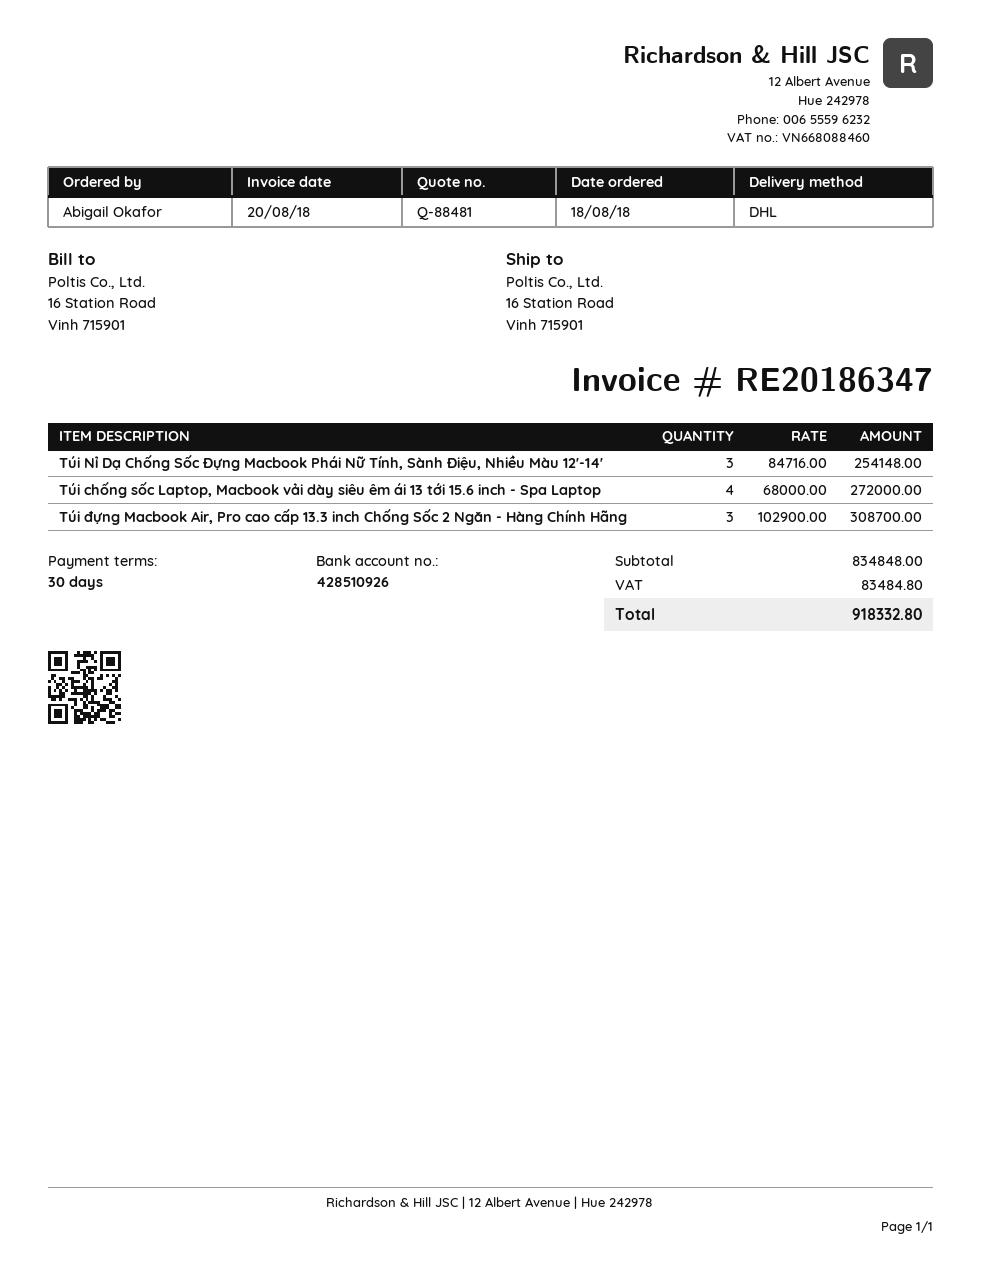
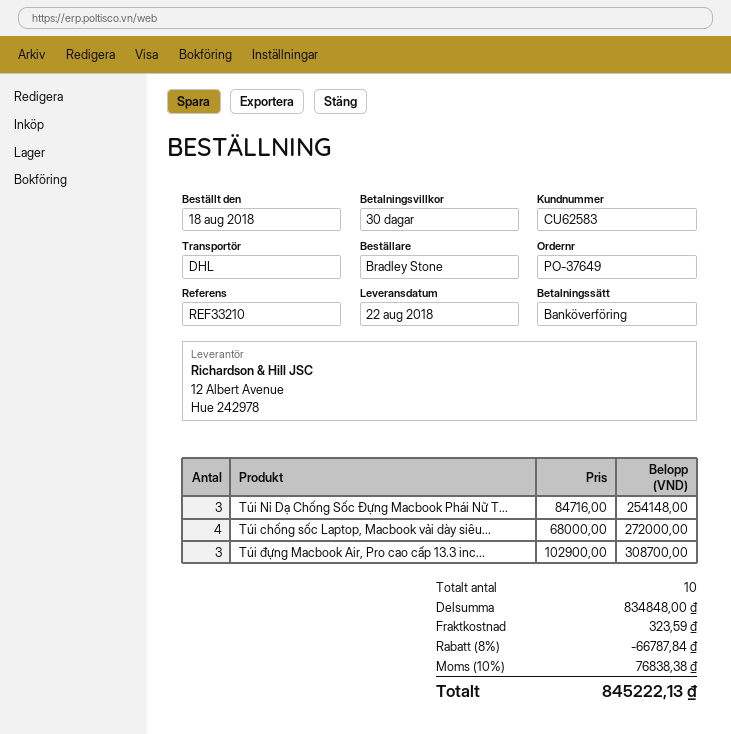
ordered by: Abigail Okafor -> Bradley Stone
discount: none -> 8% = 66787.84
shipping: none -> 323.59
tax: 83484.80 -> 76838.38
total: 918332.80 -> 845222.13

